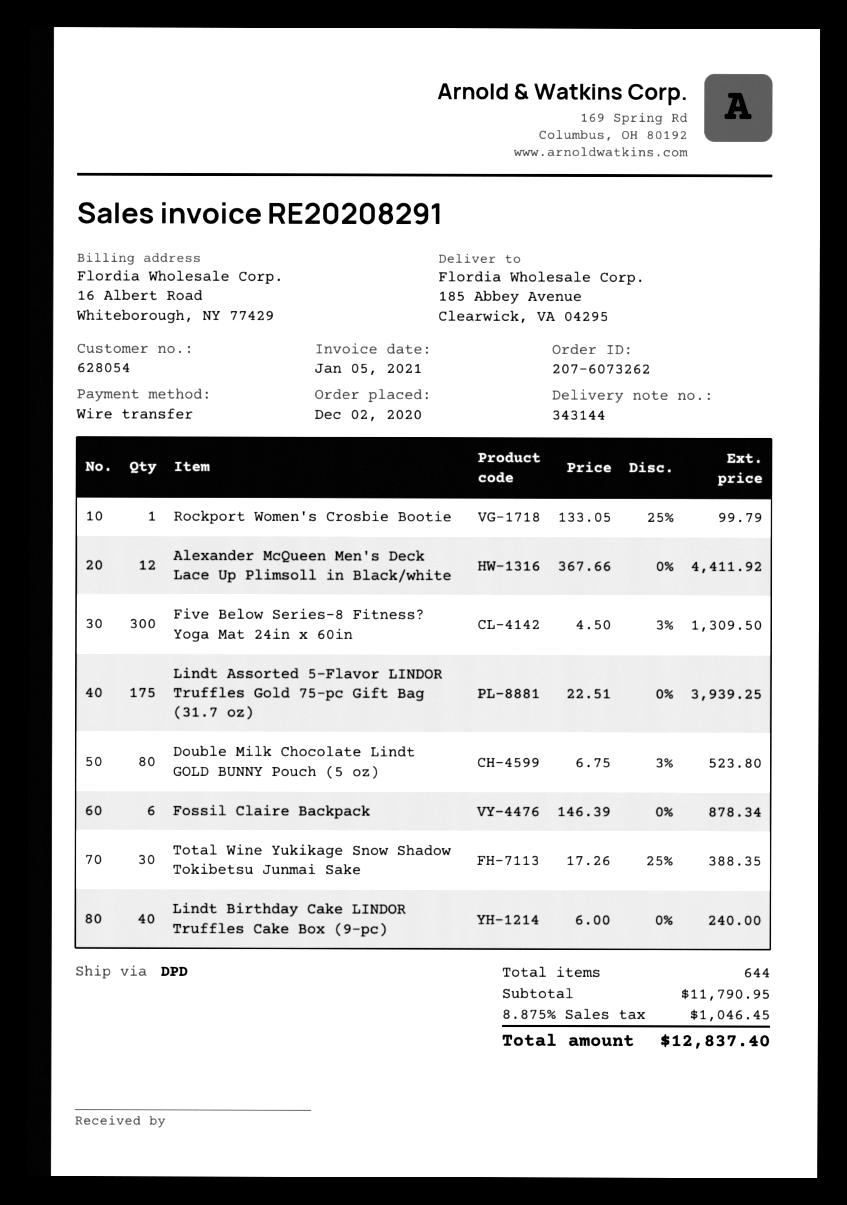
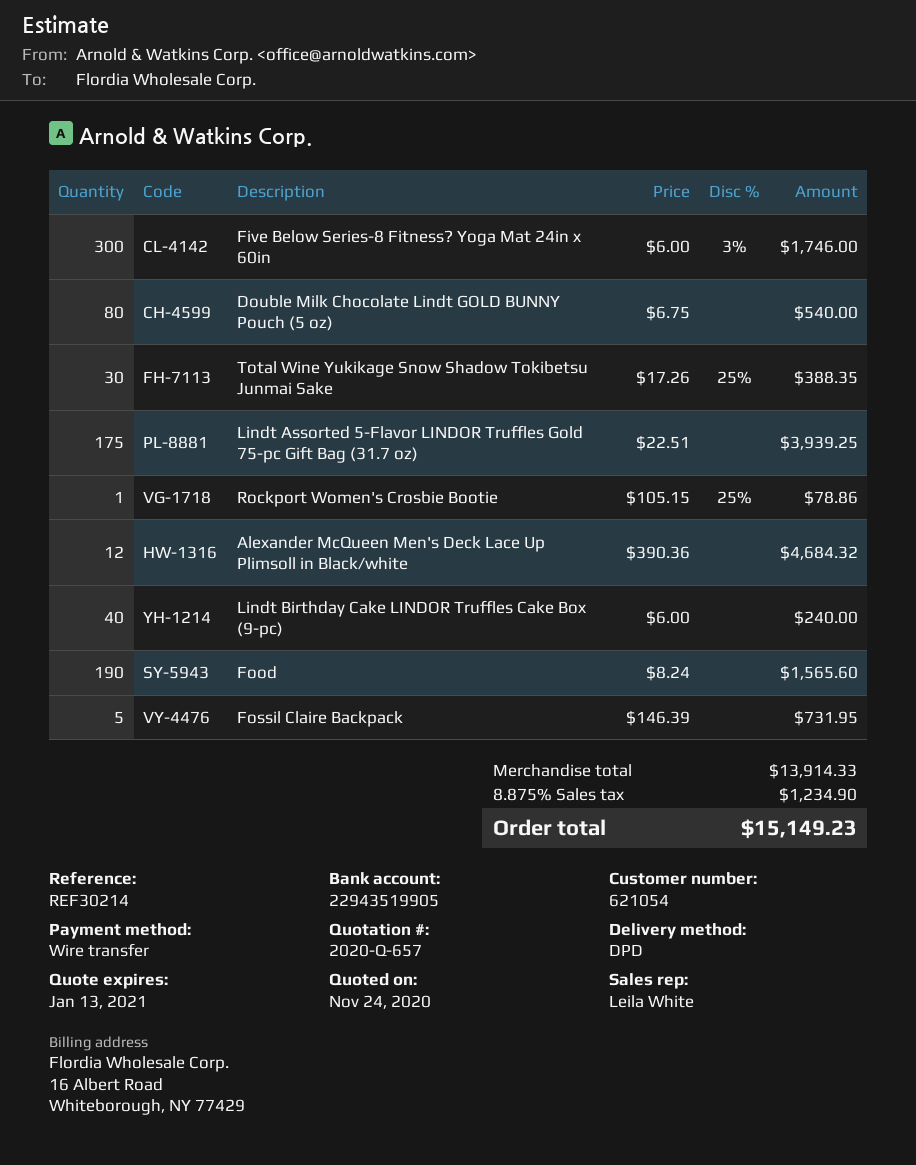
customer number: 628054 -> 621054
Rockport Women's Crosbie Bootie: 1 x 133.05 - 25% = 99.79 -> 1 x 105.15 - 25% = 78.86
Alexander McQueen Men's Deck Lace Up Plimsoll in Black/white: 12 x 367.66 = 4411.92 -> 12 x 390.36 = 4684.32
Five Below Series-8 Fitness? Yoga Mat 24in x 60in: 300 x 4.50 - 3% = 1309.50 -> 300 x 6.00 - 3% = 1746.00
Double Milk Chocolate Lindt GOLD BUNNY Pouch (5 oz): 80 x 6.75 - 3% = 523.80 -> 80 x 6.75 = 540.00
Fossil Claire Backpack: 6 x 146.39 = 878.34 -> 5 x 146.39 = 731.95
Food: none -> 190 x 8.24 = 1565.60
subtotal: 11790.95 -> 13914.33
tax: 8.875% = 1046.45 -> 8.875% = 1234.90
total: 12837.40 -> 15149.23

